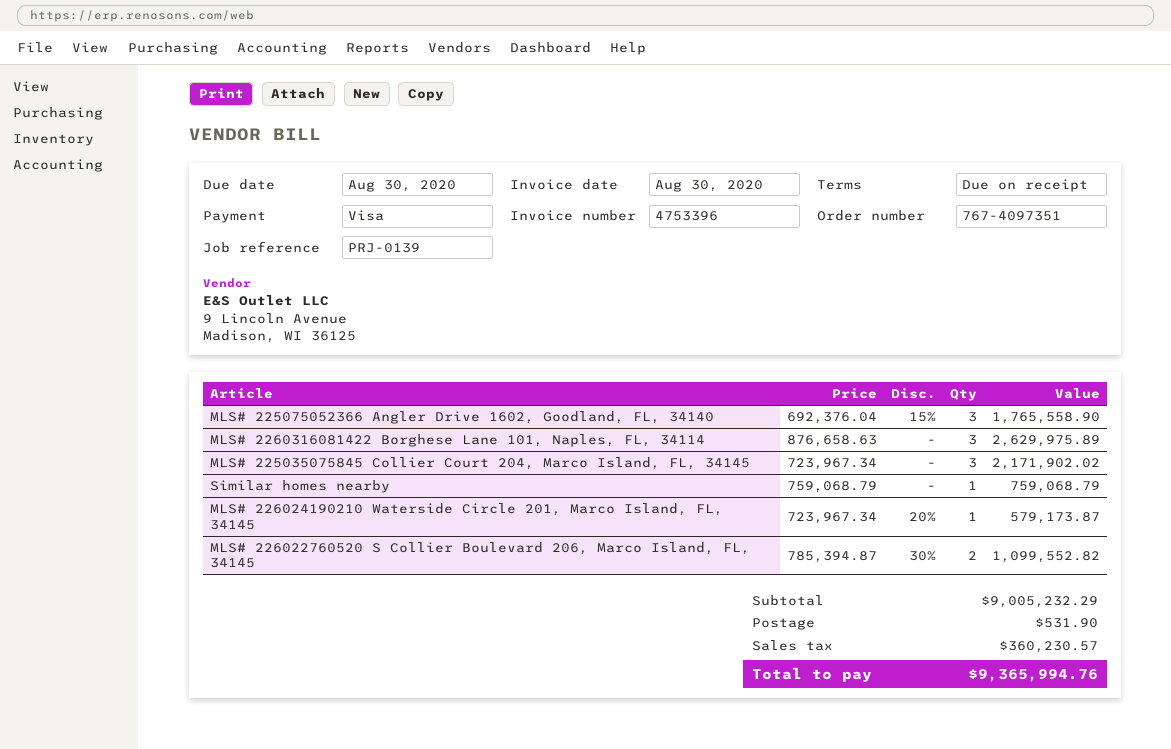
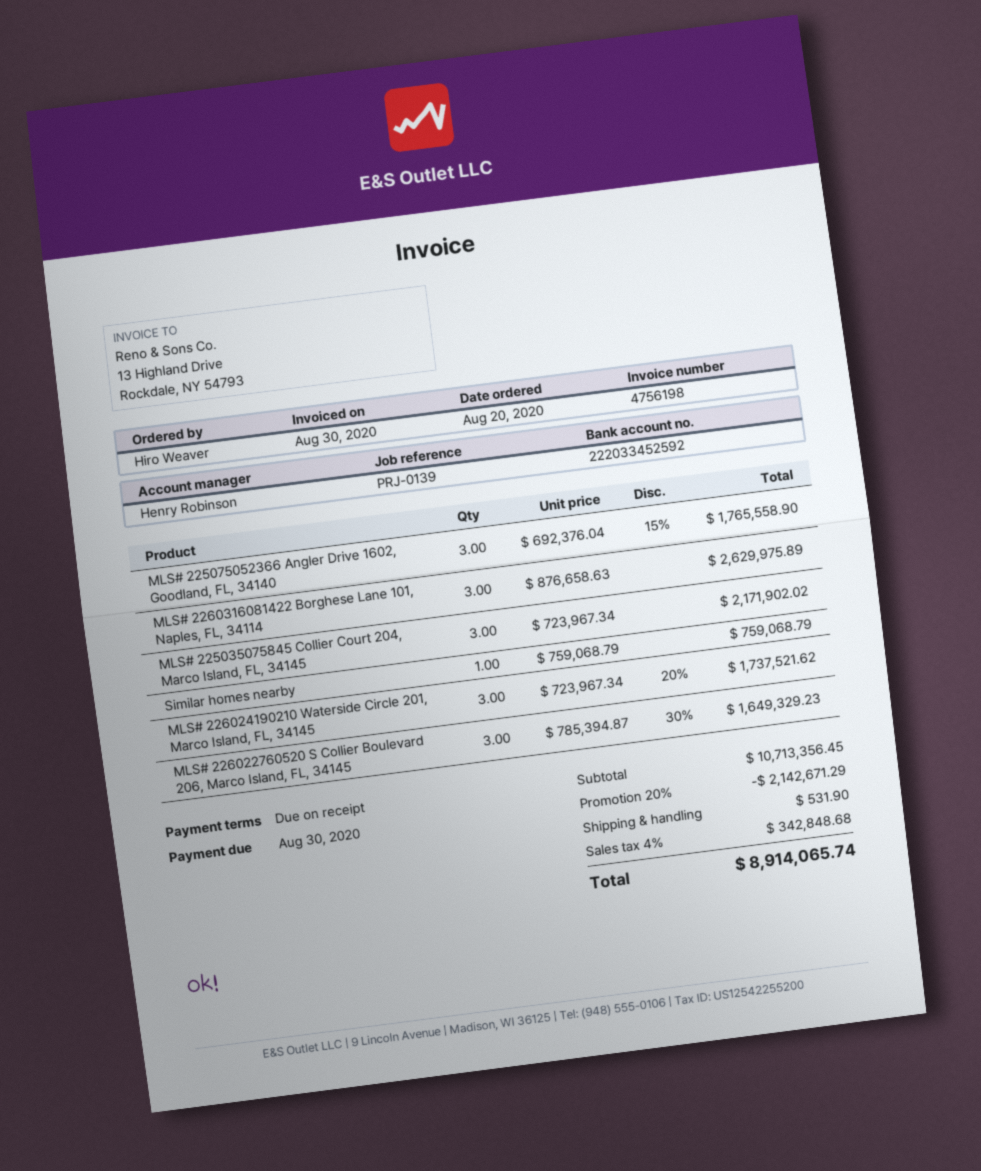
invoice number: 4753396 -> 4756198
MLS# 226024190210 Waterside Circle 201, Marco Island, FL, 34145: 1 x 723967.34 - 20% = 579173.87 -> 3 x 723967.34 - 20% = 1737521.62
MLS# 226022760520 S Collier Boulevard 206, Marco Island, FL, 34145: 2 x 785394.87 - 30% = 1099552.82 -> 3 x 785394.87 - 30% = 1649329.23
subtotal: 9005232.29 -> 10713356.45
discount: none -> 20% = 2142671.29
tax: 360230.57 -> 342848.68
total: 9365994.76 -> 8914065.74

